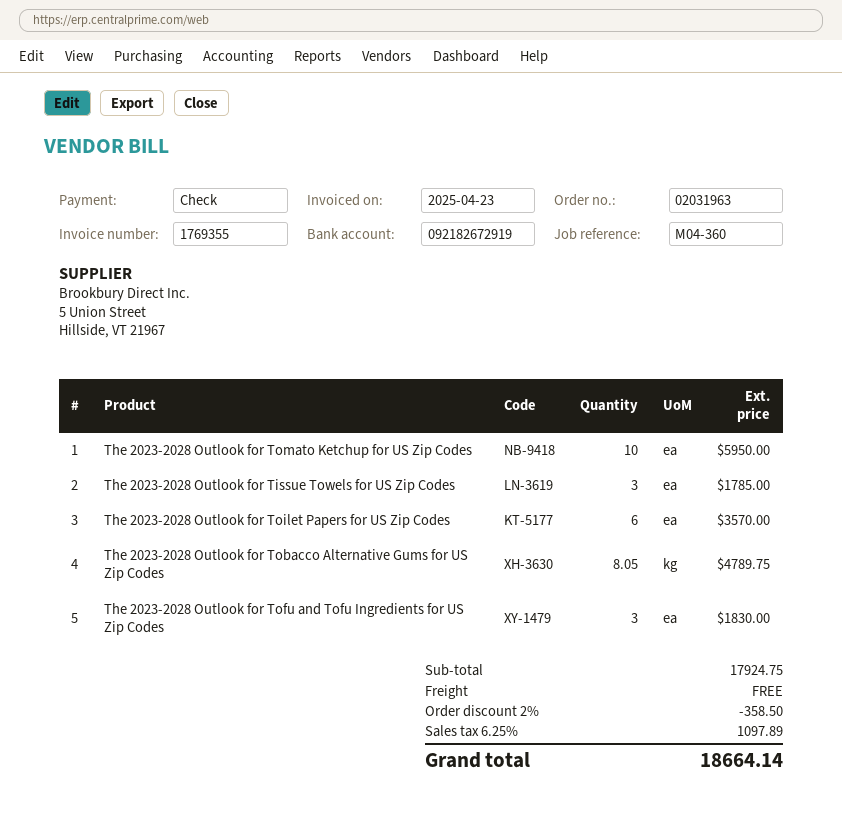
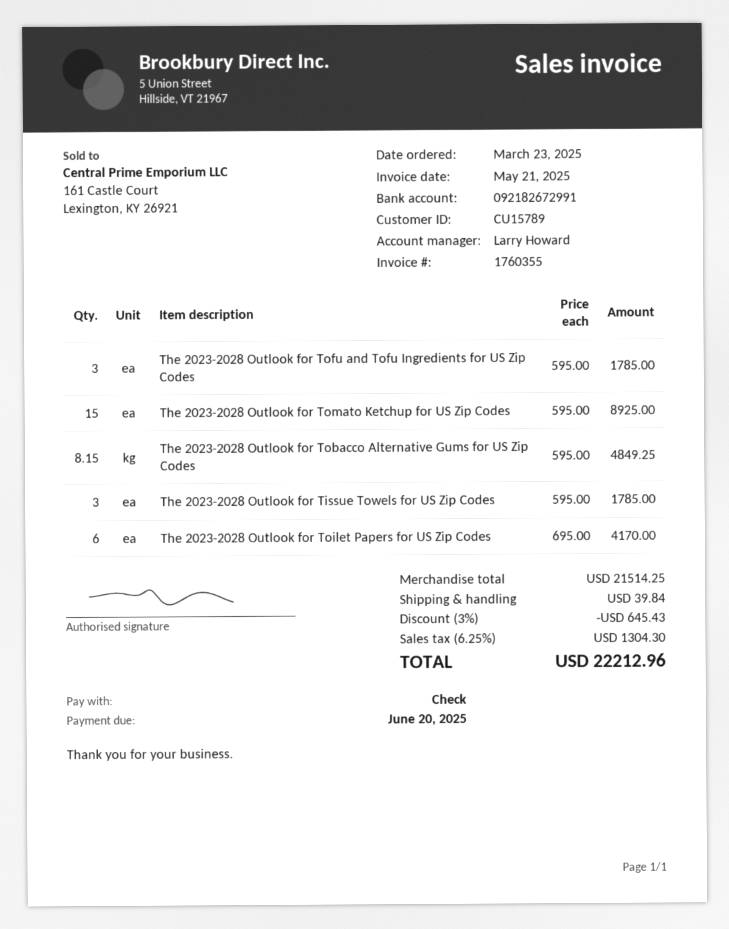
invoice number: 1769355 -> 1760355
invoice date: 2025-04-23 -> 2025-05-21
bank account: 092182672919 -> 092182672991
The 2023-2028 Outlook for Tomato Ketchup for US Zip Codes: 10 for 5950.00 -> 15 for 8925.00
The 2023-2028 Outlook for Toilet Papers for US Zip Codes: 6 for 3570.00 -> 6 for 4170.00
The 2023-2028 Outlook for Tobacco Alternative Gums for US Zip Codes: 8.05 for 4789.75 -> 8.15 for 4849.25
The 2023-2028 Outlook for Tofu and Tofu Ingredients for US Zip Codes: 3 for 1830.00 -> 3 for 1785.00
subtotal: 17924.75 -> 21514.25
discount: 2% = 358.50 -> 3% = 645.43
shipping: 0.00 -> 39.84
tax: 6.25% = 1097.89 -> 6.25% = 1304.30
total: 18664.14 -> 22212.96

